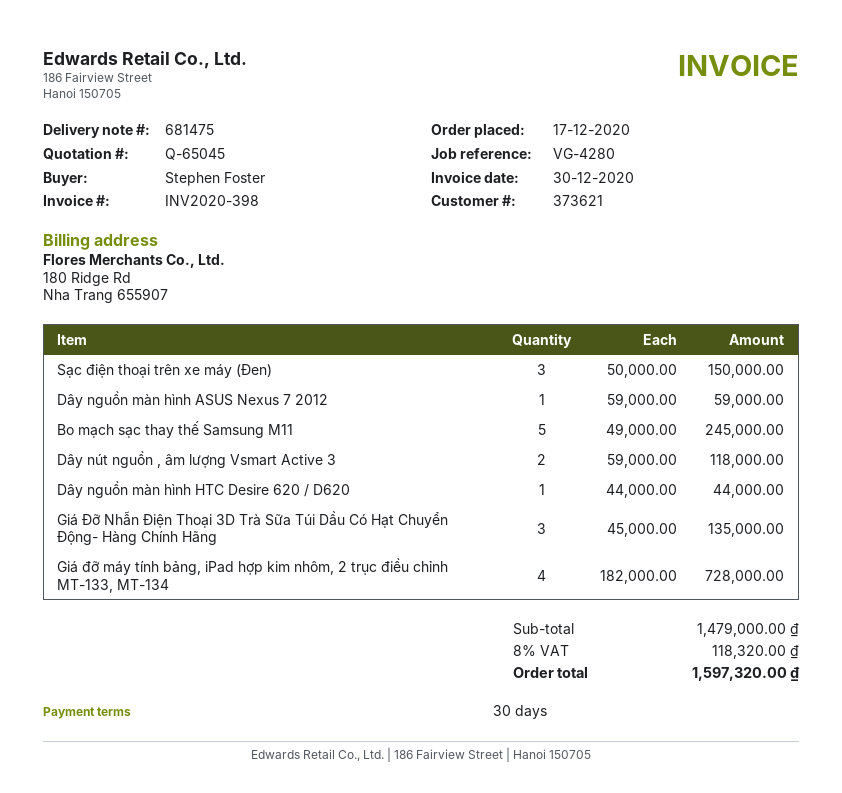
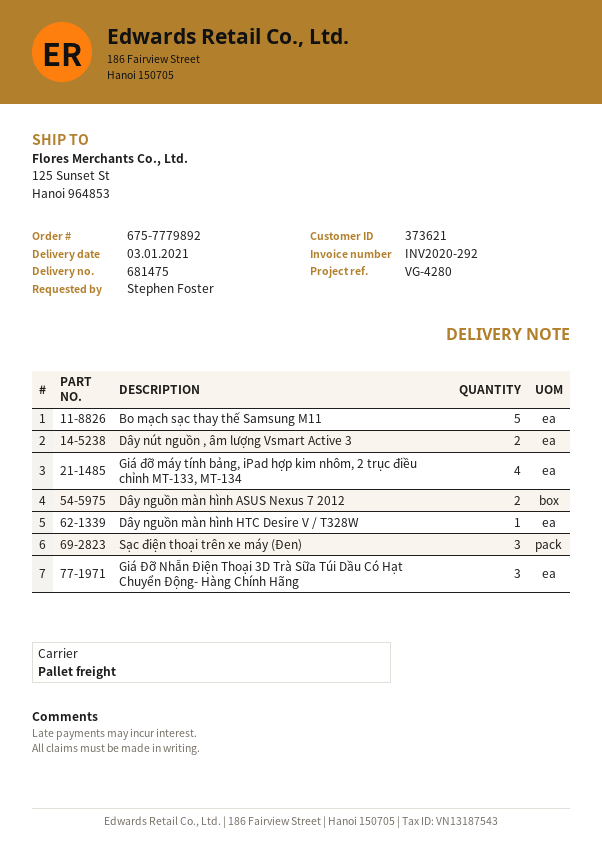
invoice number: INV2020-398 -> INV2020-292
Dây nguồn màn hình ASUS Nexus 7 2012: 1 -> 2
Dây nguồn màn hình HTC Desire 620 / D620: 1 -> none
Dây nguồn màn hình HTC Desire V / T328W: none -> 1

